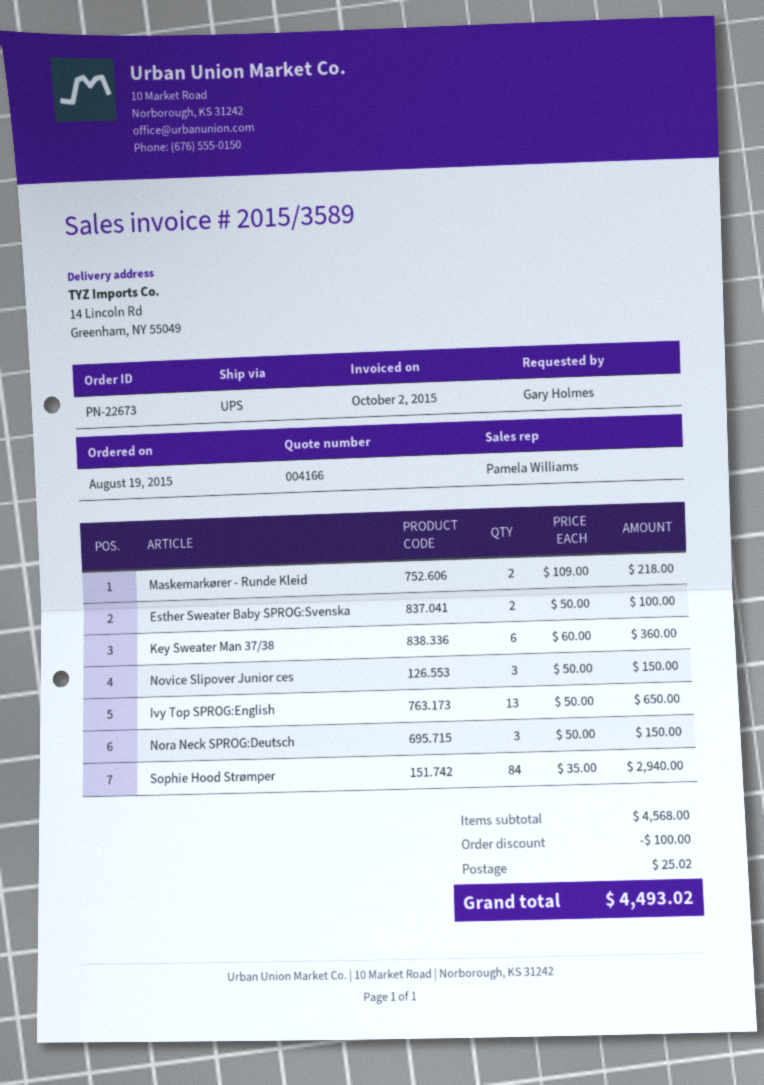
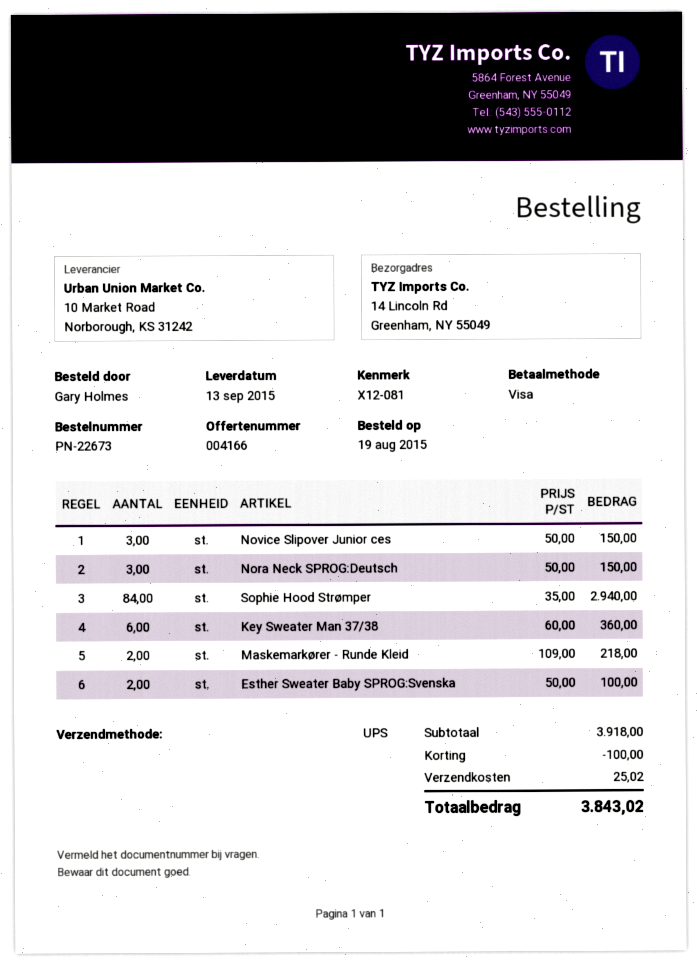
Ivy Top SPROG:English: 13 x 50.00 = 650.00 -> none
subtotal: 4568.00 -> 3918.00
total: 4493.02 -> 3843.02

